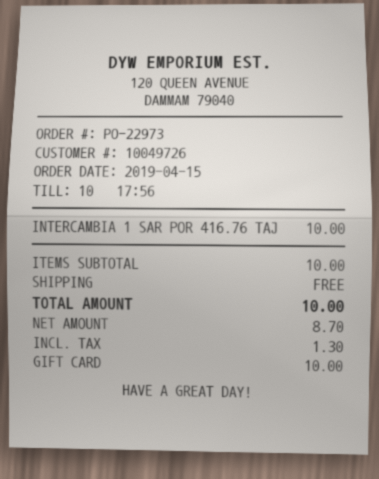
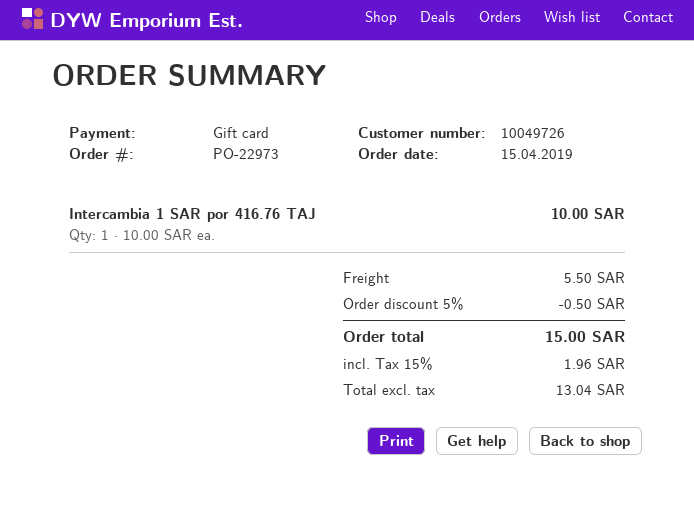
discount: none -> 5% = 0.50
shipping: 0.00 -> 5.50
net: 8.70 -> 13.04
tax: 1.30 -> 1.96
total: 10.00 -> 15.00

